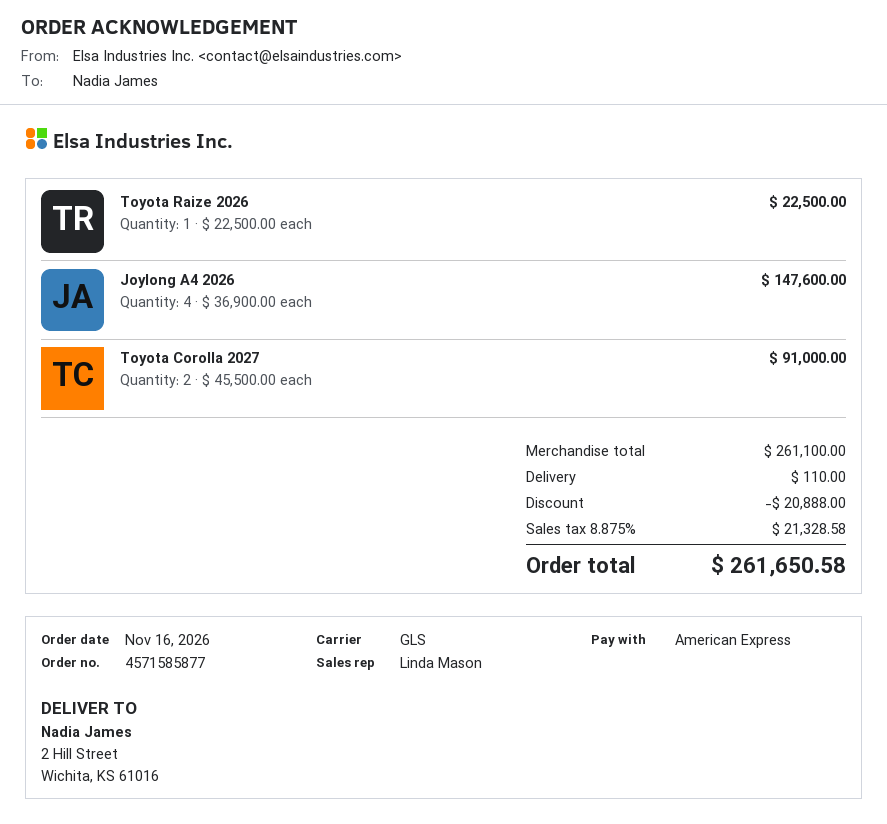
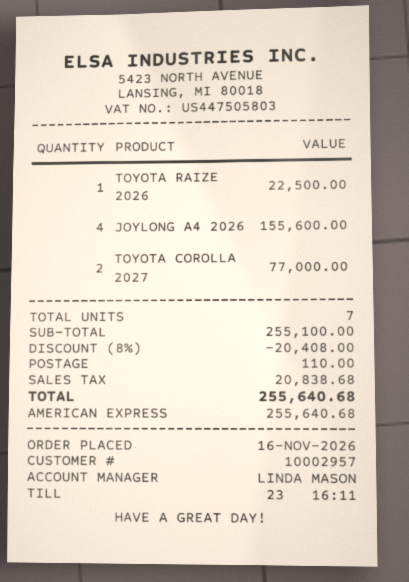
Joylong A4 2026: 4 for 147600.00 -> 4 for 155600.00
Toyota Corolla 2027: 2 for 91000.00 -> 2 for 77000.00
subtotal: 261100.00 -> 255100.00
discount: 20888.00 -> 20408.00
tax: 21328.58 -> 20838.68
total: 261650.58 -> 255640.68

